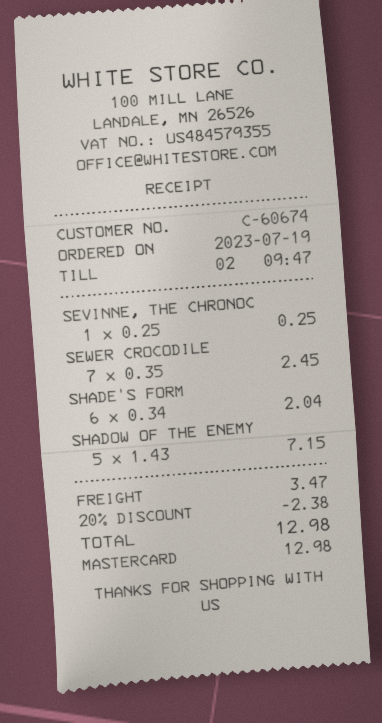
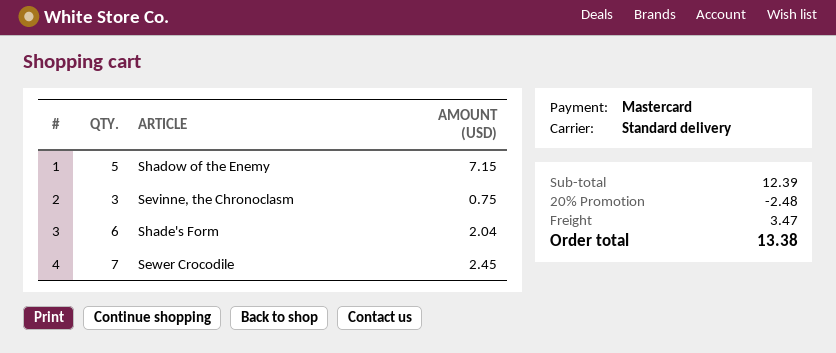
SEVINNE, THE CHRONOC: 1 for 0.25 -> 3 for 0.75
discount: 20% = 2.38 -> 20% = 2.48
total: 12.98 -> 13.38

